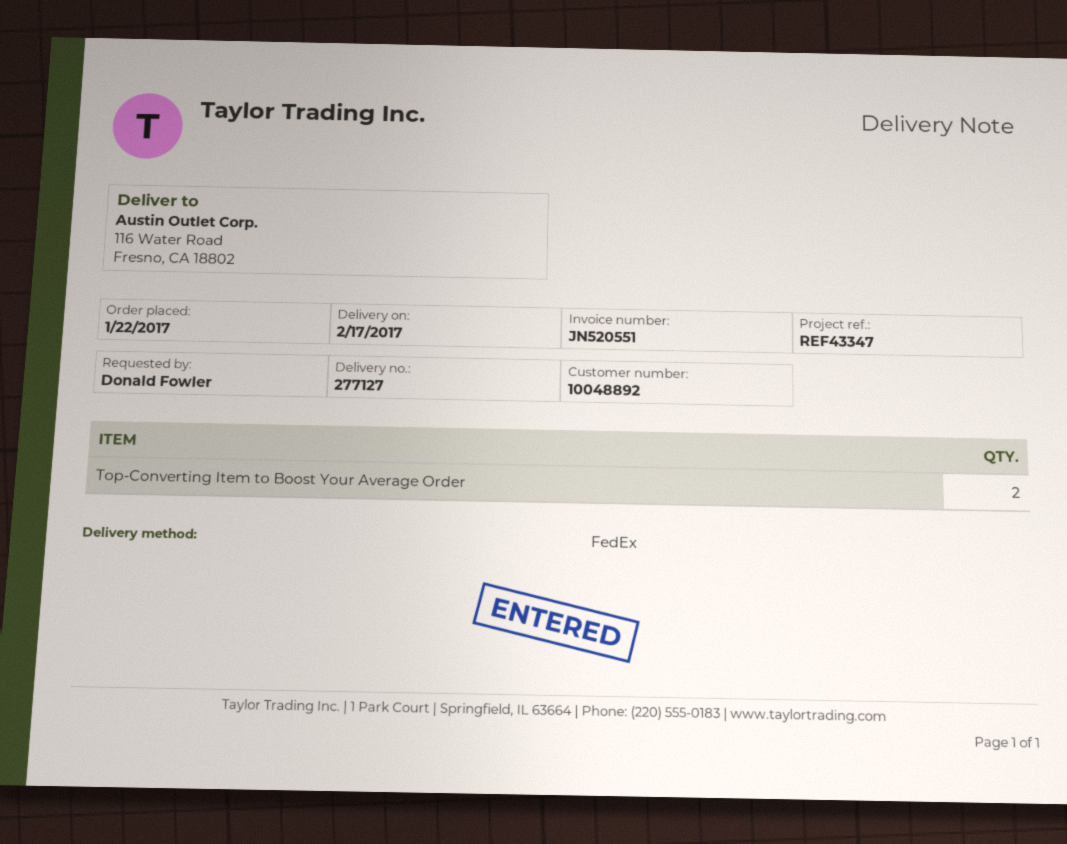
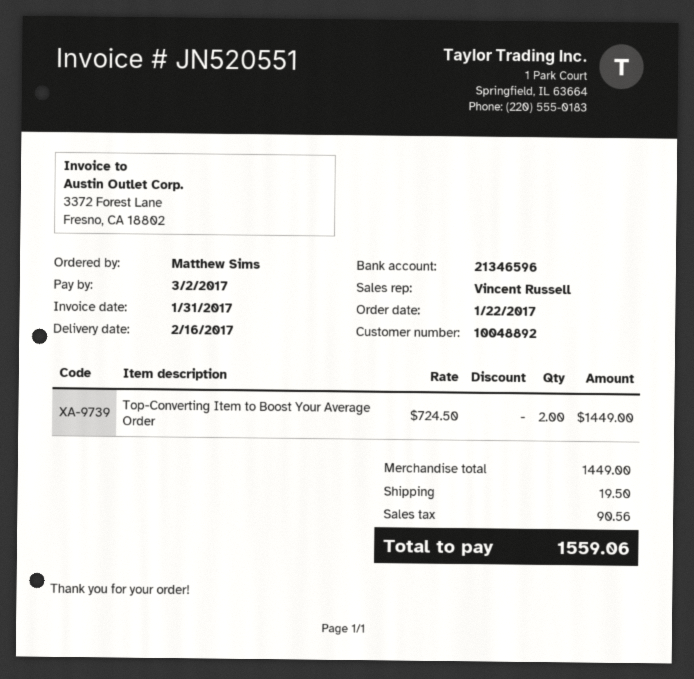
delivery date: 2017-02-17 -> 2017-02-16
ordered by: Donald Fowler -> Matthew Sims

